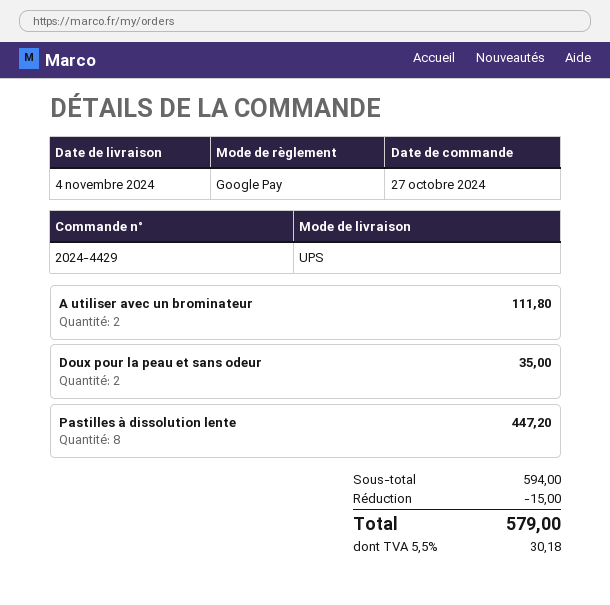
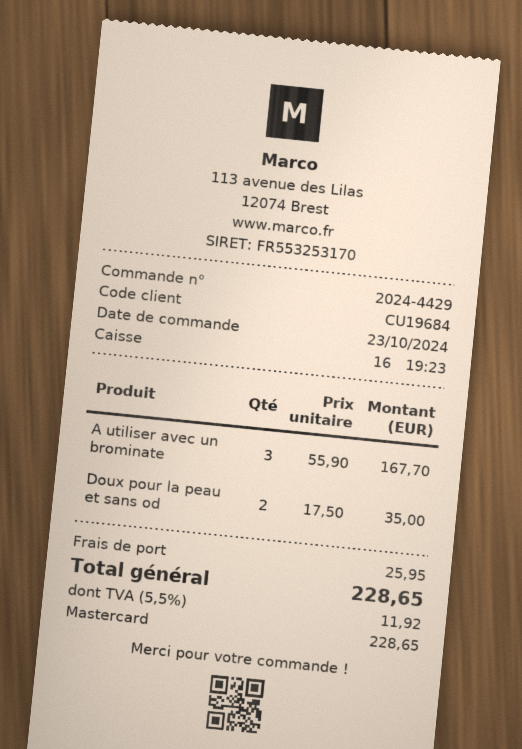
order date: 2024-10-27 -> 2024-10-23
payment method: Google Pay -> Mastercard
A utiliser avec un brominateur: 2 for 111.80 -> 3 for 167.70
Pastilles à dissolution lente: 8 for 447.20 -> none
discount: 15.00 -> none
shipping: none -> 25.95
tax: 5.5% = 30.18 -> 5.5% = 11.92
total: 579.00 -> 228.65

